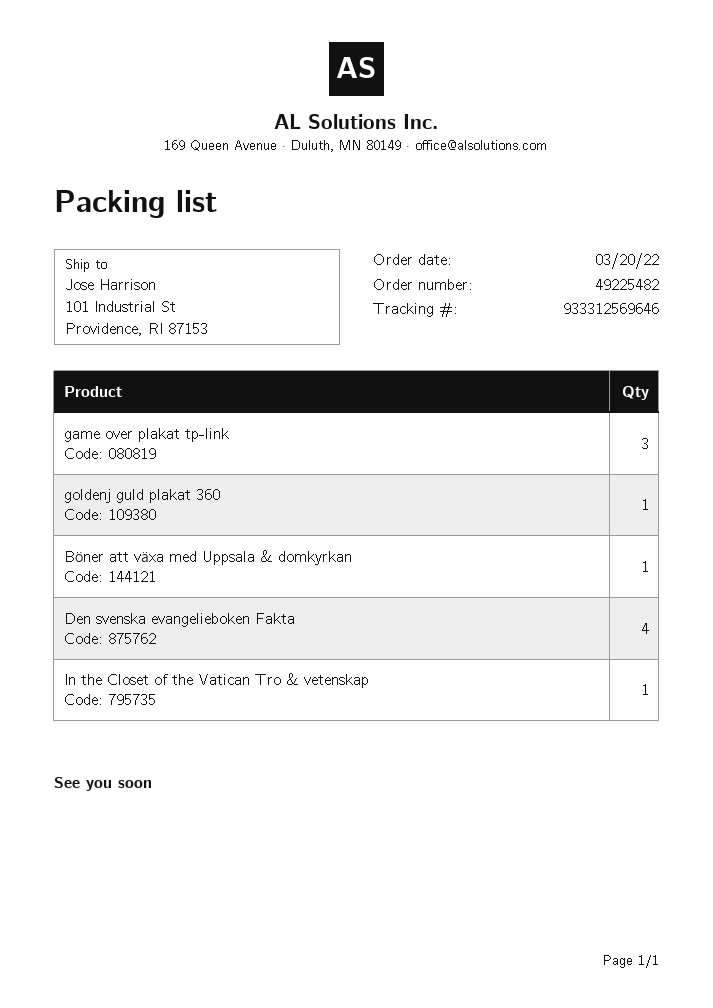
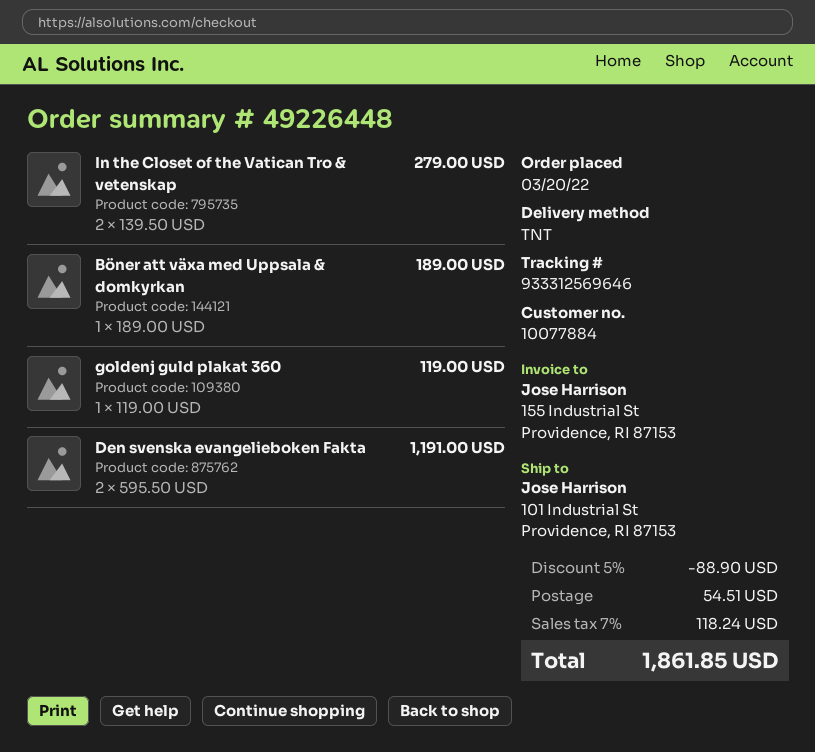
order number: 49225482 -> 49226448
game over plakat tp-link: 3 -> none
Den svenska evangelieboken Fakta: 4 -> 2
In the Closet of the Vatican Tro & vetenskap: 1 -> 2

